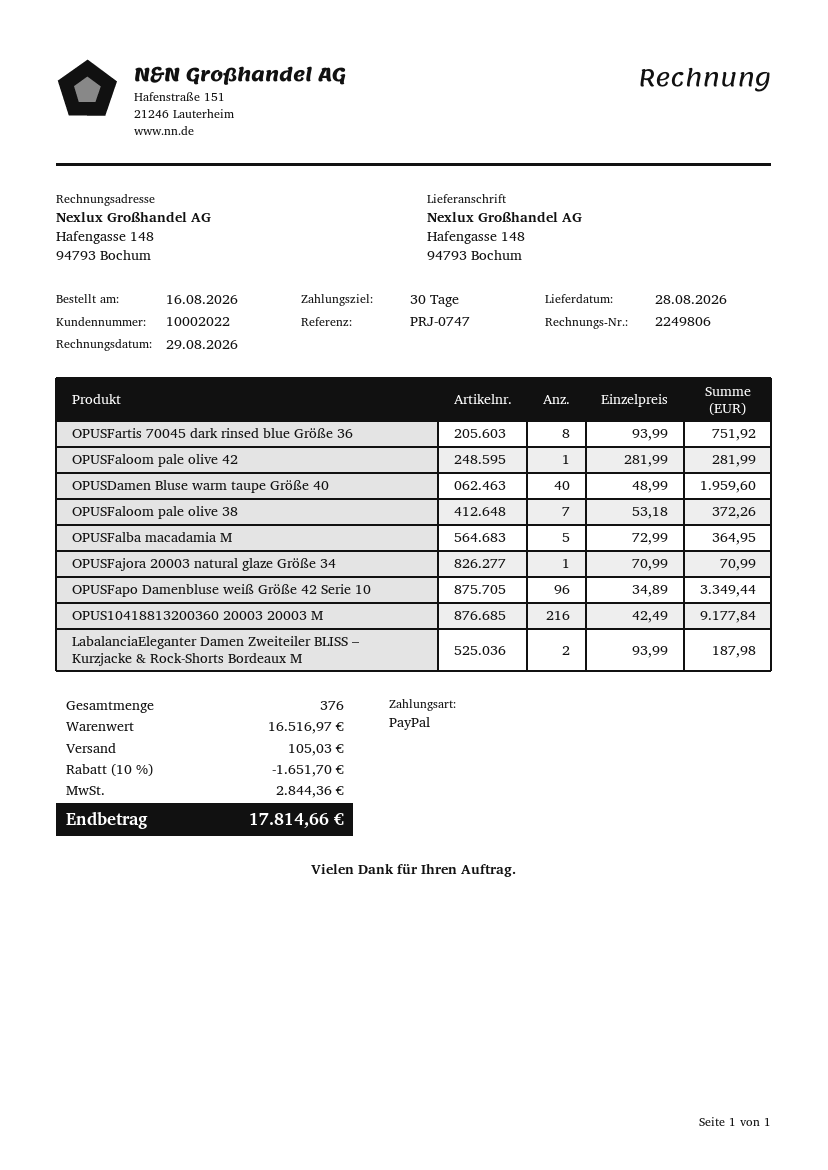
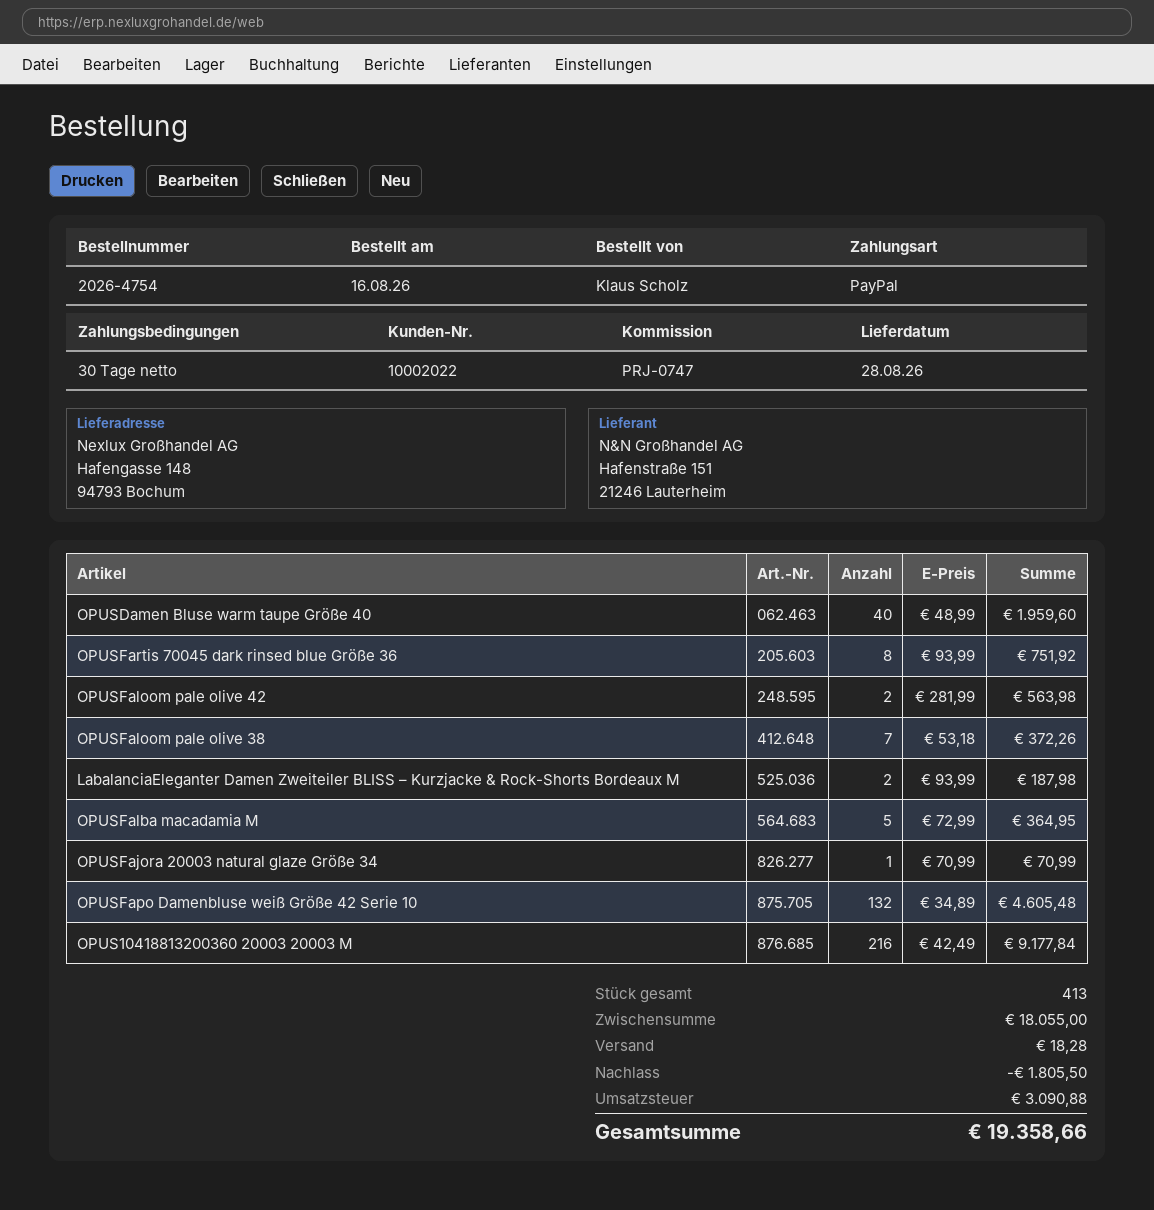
OPUSFaloom pale olive 42: 1 x 281.99 = 281.99 -> 2 x 281.99 = 563.98
OPUSFapo Damenbluse weiß Größe 42 Serie 10: 96 x 34.89 = 3349.44 -> 132 x 34.89 = 4605.48
total quantity: 376 -> 413
subtotal: 16516.97 -> 18055.00
discount: 1651.70 -> 1805.50
shipping: 105.03 -> 18.28
tax: 2844.36 -> 3090.88
total: 17814.66 -> 19358.66

